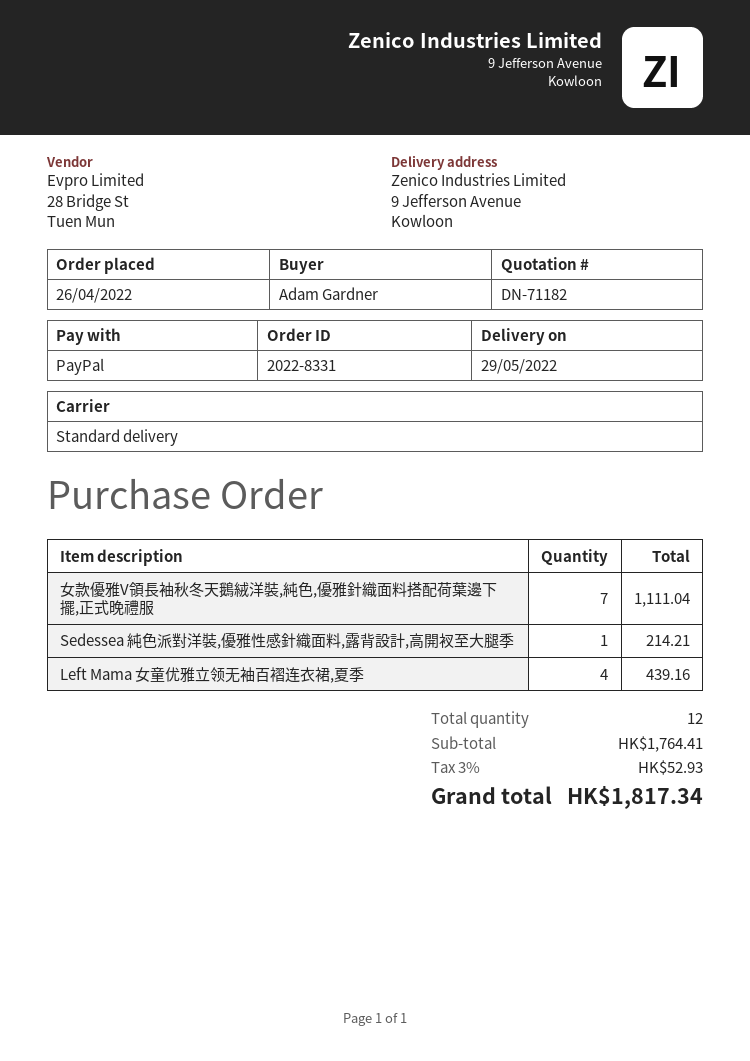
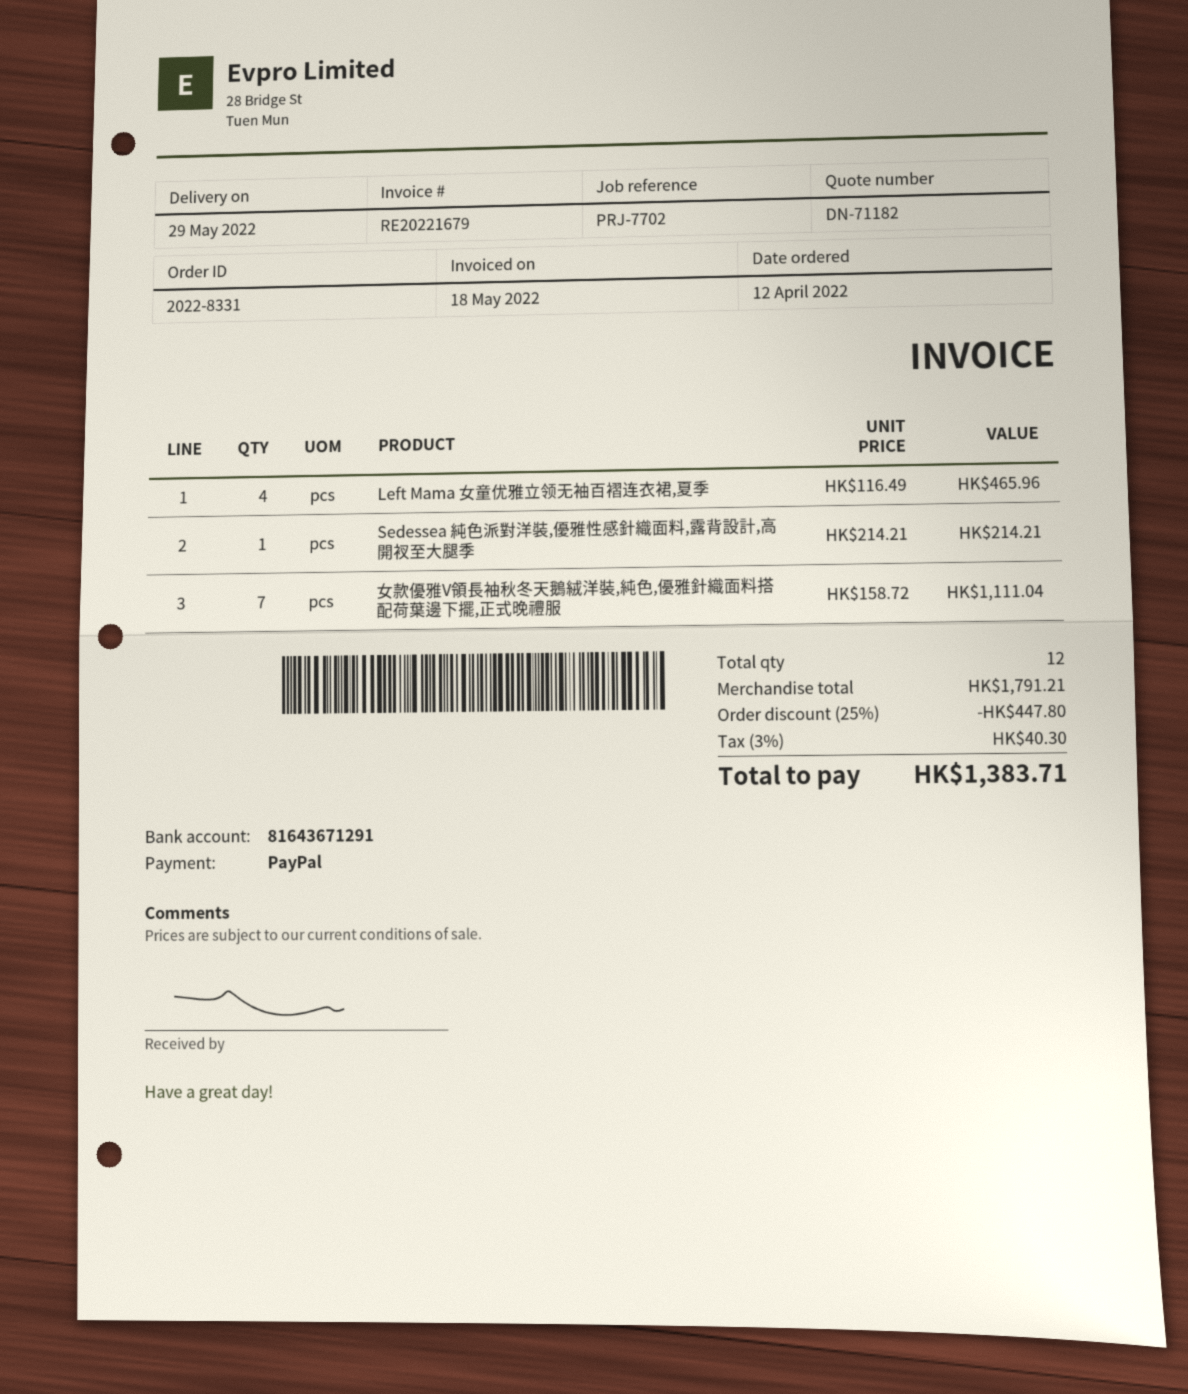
order date: 2022-04-26 -> 2022-04-12
Left Mama 女童优雅立领无袖百褶连衣裙,夏季: 4 for 439.16 -> 4 for 465.96
subtotal: 1764.41 -> 1791.21
discount: none -> 25% = 447.80
tax: 3% = 52.93 -> 3% = 40.30
total: 1817.34 -> 1383.71

